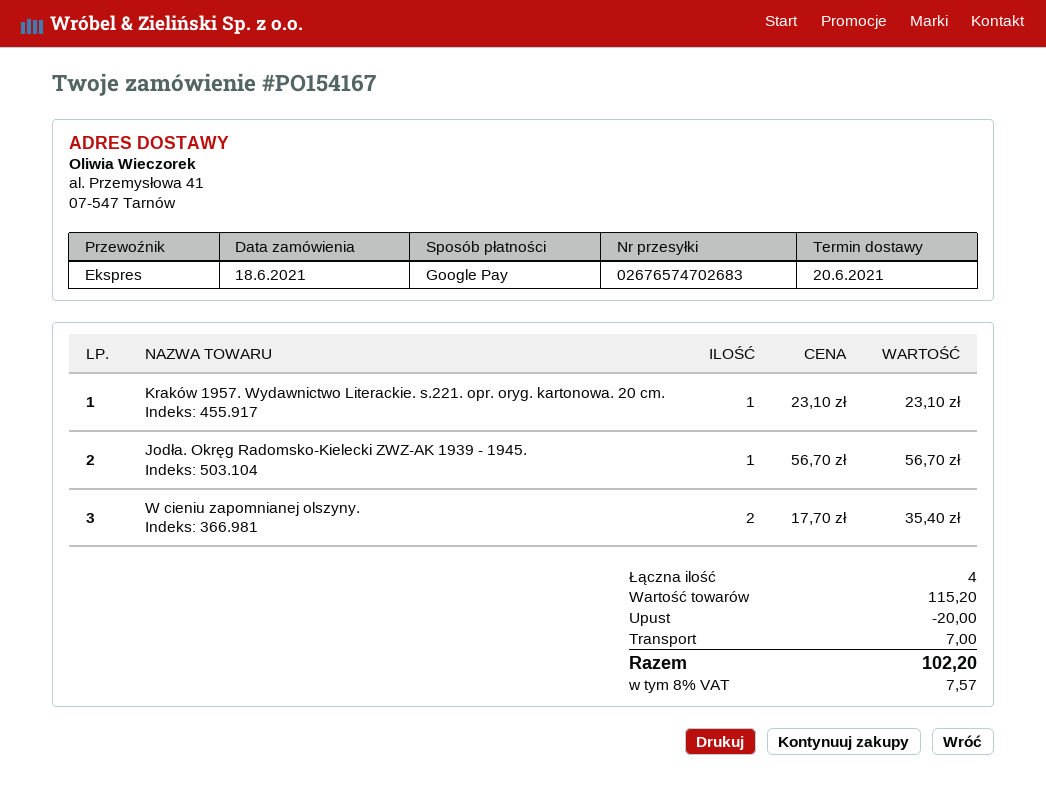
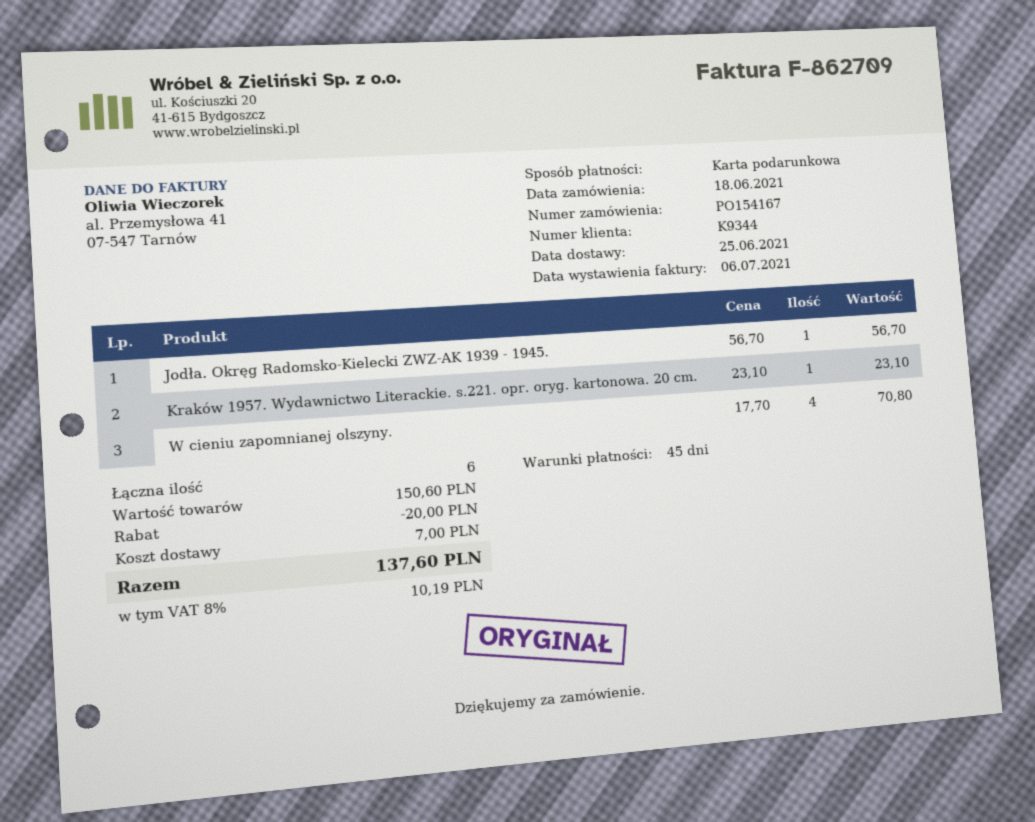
delivery date: 2021-06-20 -> 2021-06-25
payment method: Google Pay -> gift card
W cieniu zapomnianej olszyny.: 2 x 17.70 = 35.40 -> 4 x 17.70 = 70.80
total quantity: 4 -> 6
subtotal: 115.20 -> 150.60
tax: 8% = 7.57 -> 8% = 10.19
total: 102.20 -> 137.60

